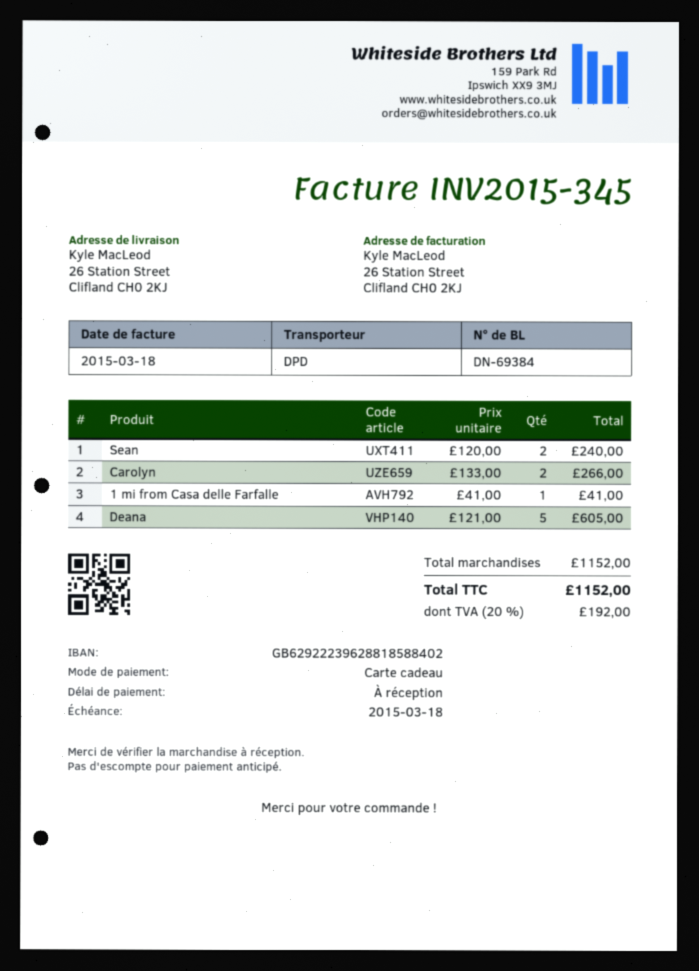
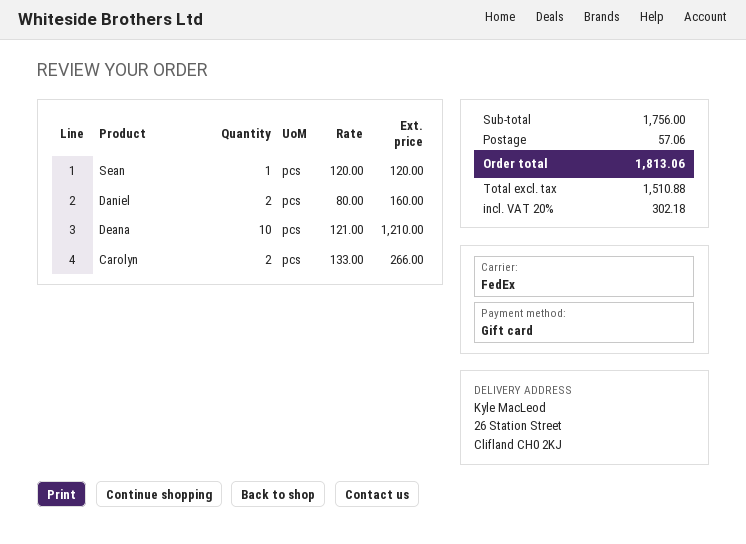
shipping method: DPD -> FedEx
Sean: 2 x 120.00 = 240.00 -> 1 x 120.00 = 120.00
1 mi from Casa delle Farfalle: 1 x 41.00 = 41.00 -> none
Deana: 5 x 121.00 = 605.00 -> 10 x 121.00 = 1210.00
Daniel: none -> 2 x 80.00 = 160.00
subtotal: 1152.00 -> 1756.00
shipping: none -> 57.06
tax: 20% = 192.00 -> 20% = 302.18
total: 1152.00 -> 1813.06

